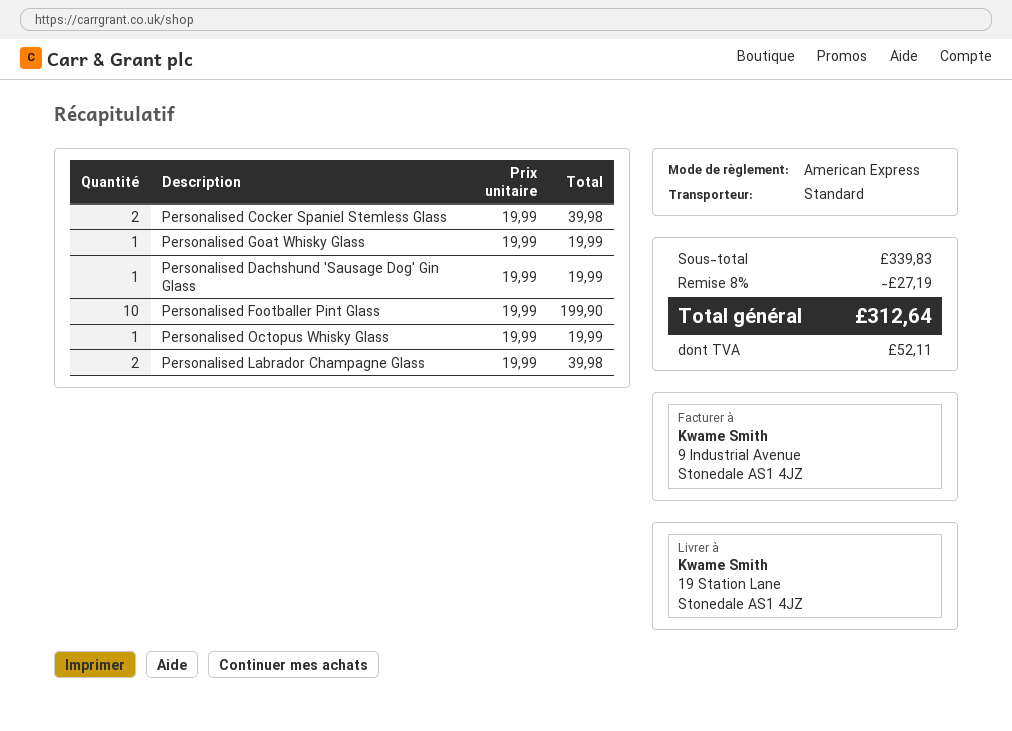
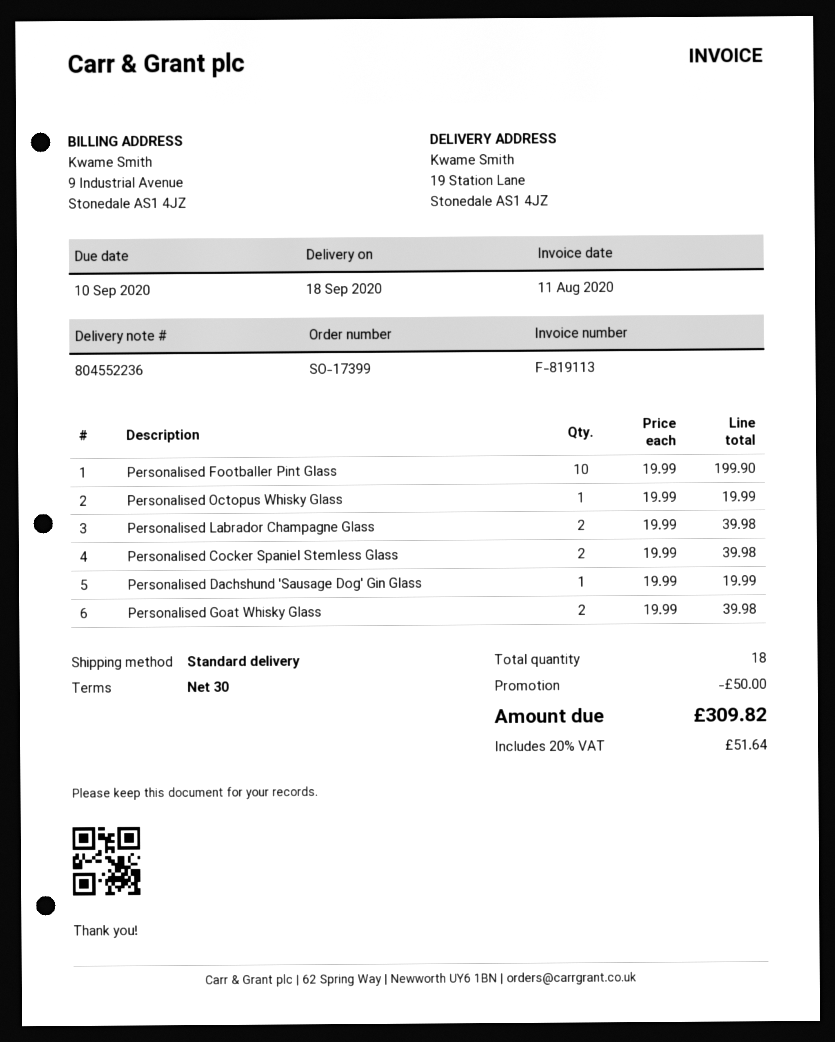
Personalised Goat Whisky Glass: 1 x 19.99 = 19.99 -> 2 x 19.99 = 39.98
discount: 27.19 -> 50.00
tax: 52.11 -> 51.64
total: 312.64 -> 309.82

